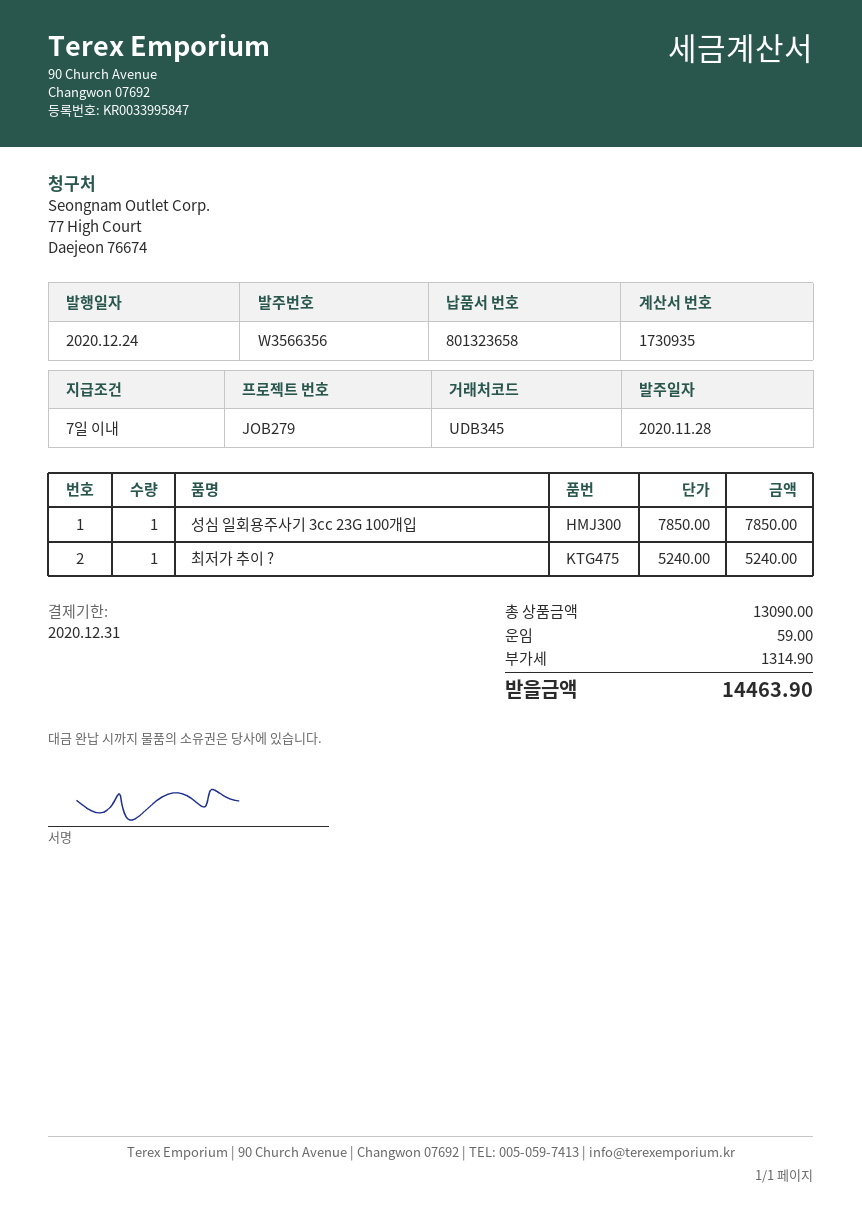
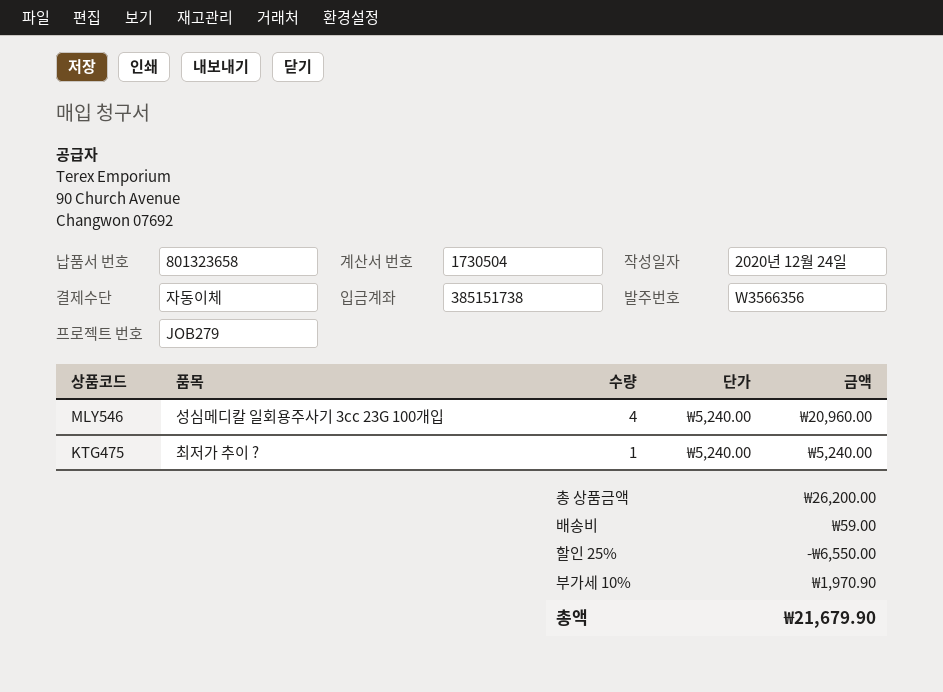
invoice number: 1730935 -> 1730504
성심 일회용주사기 3cc 23G 100개입: 1 x 7850.00 = 7850.00 -> none
성심메디칼 일회용주사기 3cc 23G 100개입: none -> 4 x 5240.00 = 20960.00
subtotal: 13090.00 -> 26200.00
discount: none -> 25% = 6550.00
tax: 1314.90 -> 1970.90
total: 14463.90 -> 21679.90

